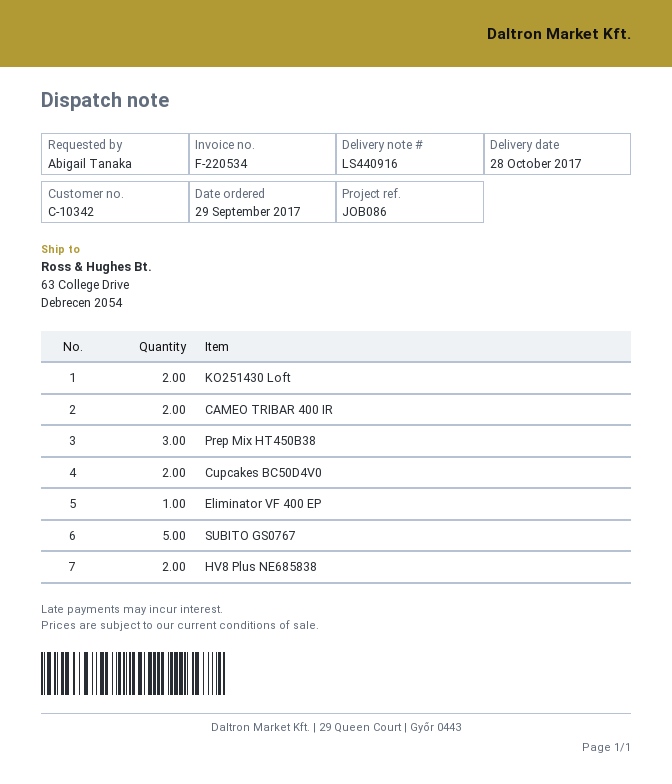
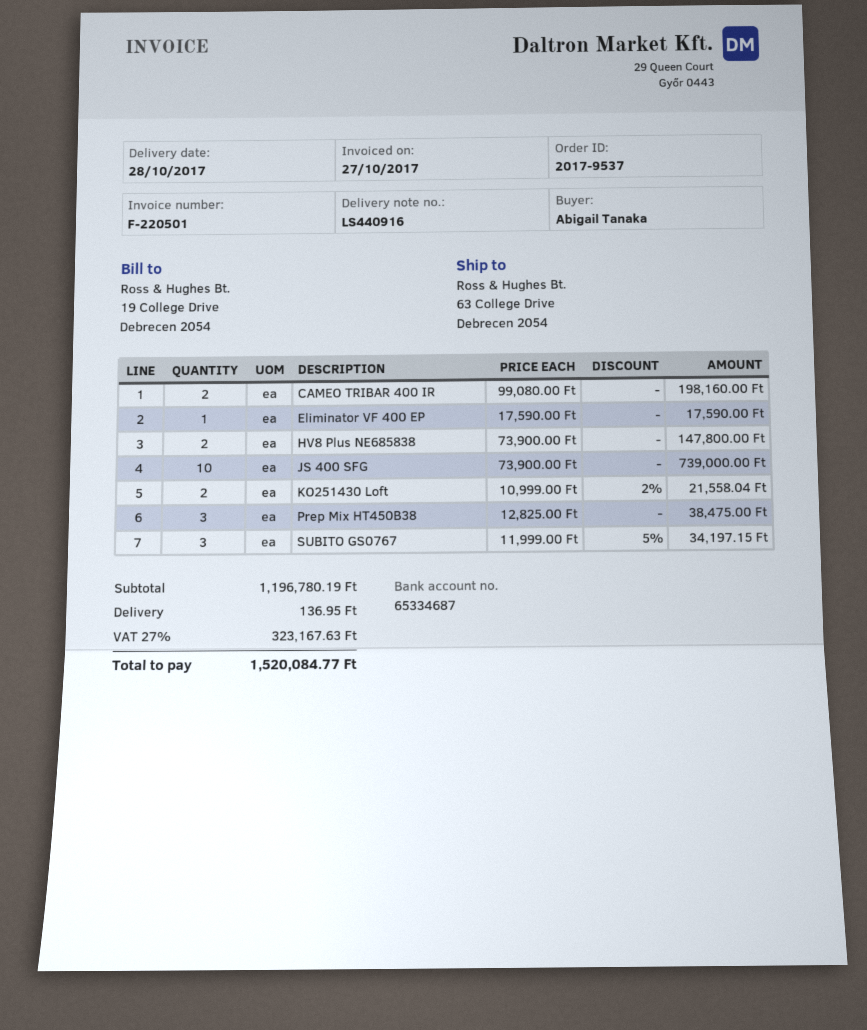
invoice number: F-220534 -> F-220501
Cupcakes BC50D4V0: 2 -> none
SUBITO GS0767: 5 -> 3
JS 400 SFG: none -> 10

